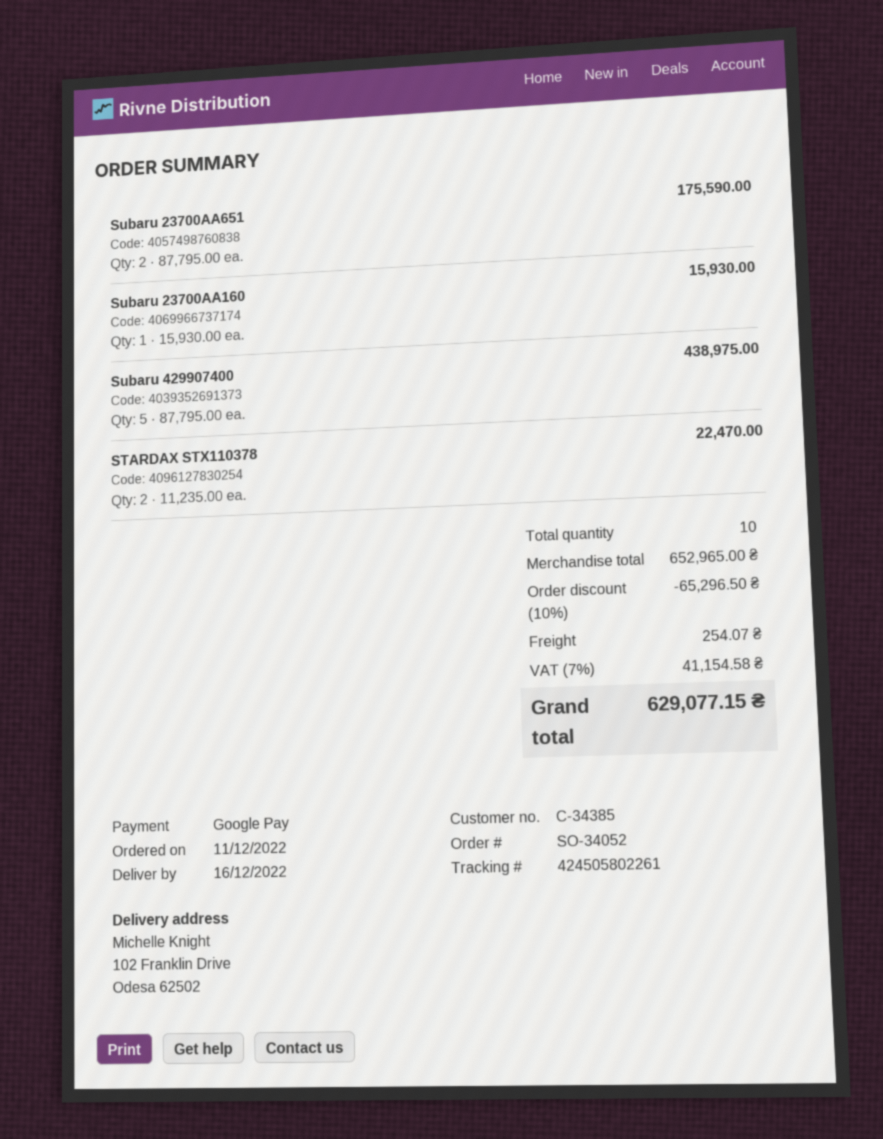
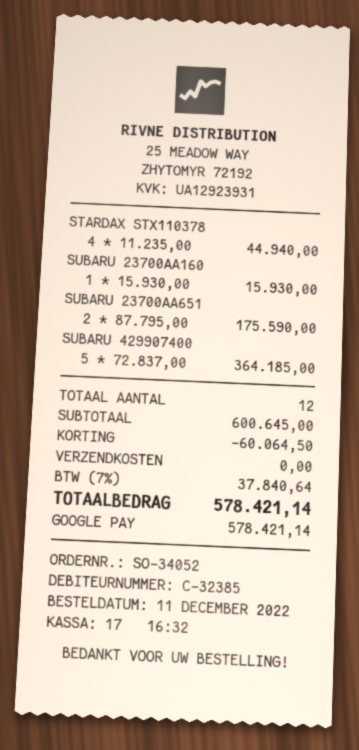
customer number: C-34385 -> C-32385
Subaru 429907400: 5 x 87795.00 = 438975.00 -> 5 x 72837.00 = 364185.00
STARDAX STX110378: 2 x 11235.00 = 22470.00 -> 4 x 11235.00 = 44940.00
total quantity: 10 -> 12
subtotal: 652965.00 -> 600645.00
discount: 65296.50 -> 60064.50
shipping: 254.07 -> 0.00
tax: 7% = 41154.58 -> 7% = 37840.64
total: 629077.15 -> 578421.14

